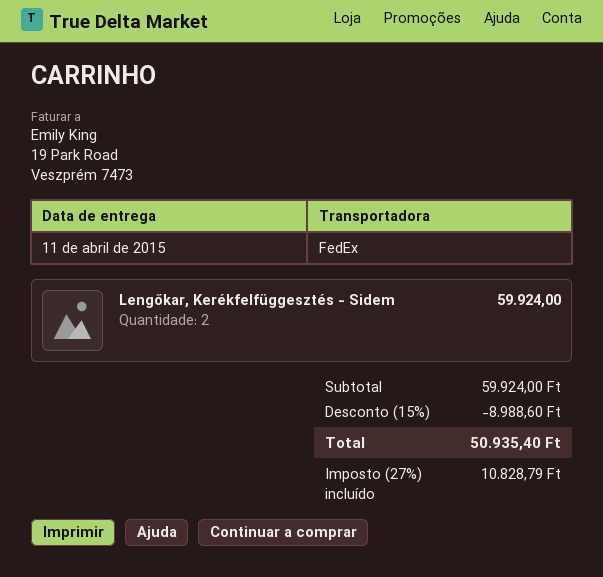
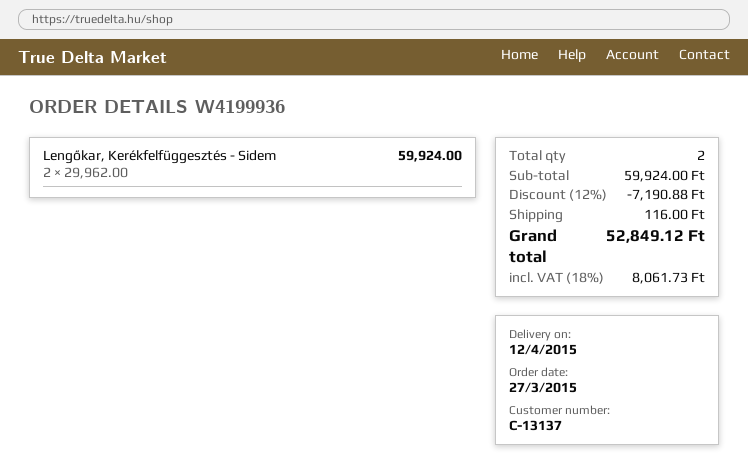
delivery date: 2015-04-11 -> 2015-04-12
discount: 15% = 8988.60 -> 12% = 7190.88
shipping: none -> 116.00
tax: 27% = 10828.79 -> 18% = 8061.73
total: 50935.40 -> 52849.12

